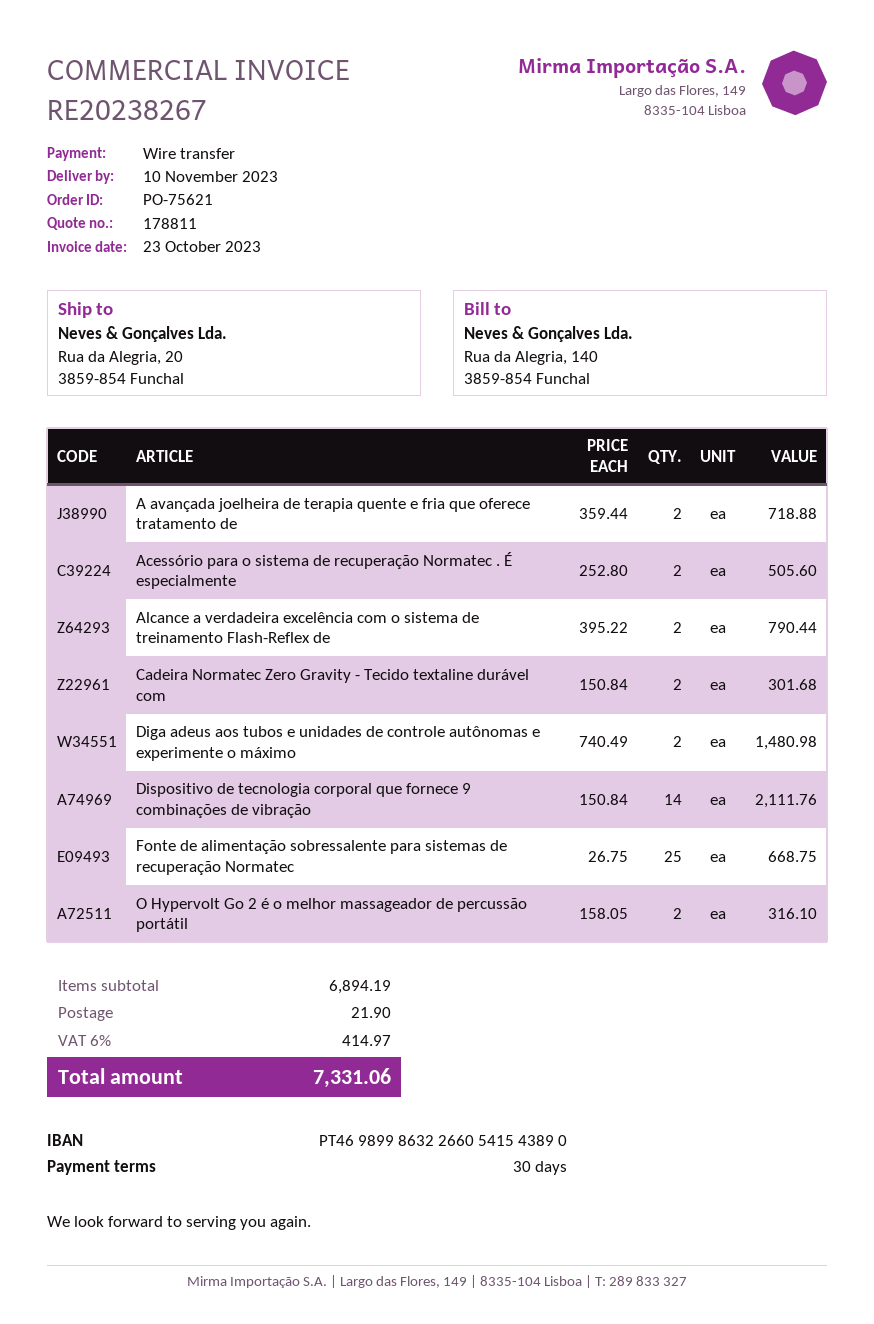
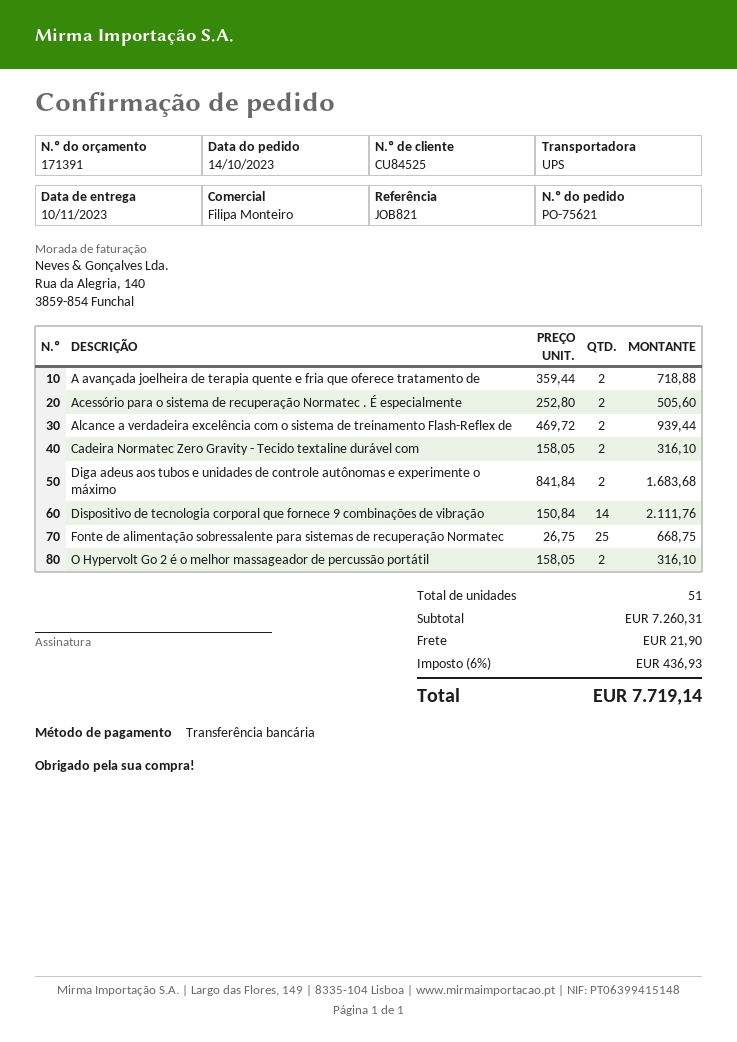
quote number: 178811 -> 171391
Alcance a verdadeira excelência com o sistema de treinamento Flash-Reflex de: 2 x 395.22 = 790.44 -> 2 x 469.72 = 939.44
Cadeira Normatec Zero Gravity - Tecido textaline durável com: 2 x 150.84 = 301.68 -> 2 x 158.05 = 316.10
Diga adeus aos tubos e unidades de controle autônomas e experimente o máximo: 2 x 740.49 = 1480.98 -> 2 x 841.84 = 1683.68
subtotal: 6894.19 -> 7260.31
tax: 6% = 414.97 -> 6% = 436.93
total: 7331.06 -> 7719.14

